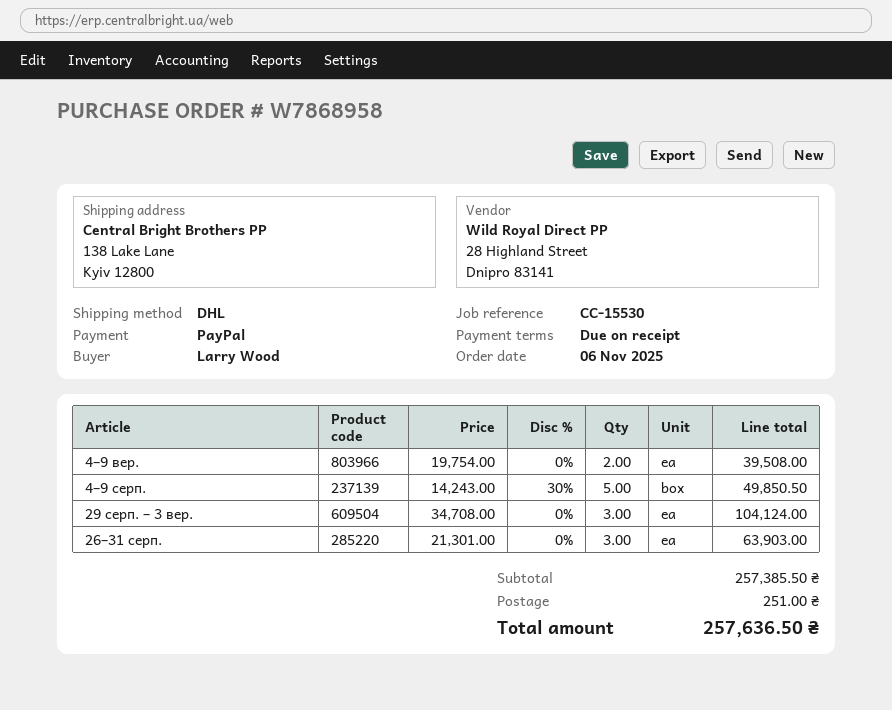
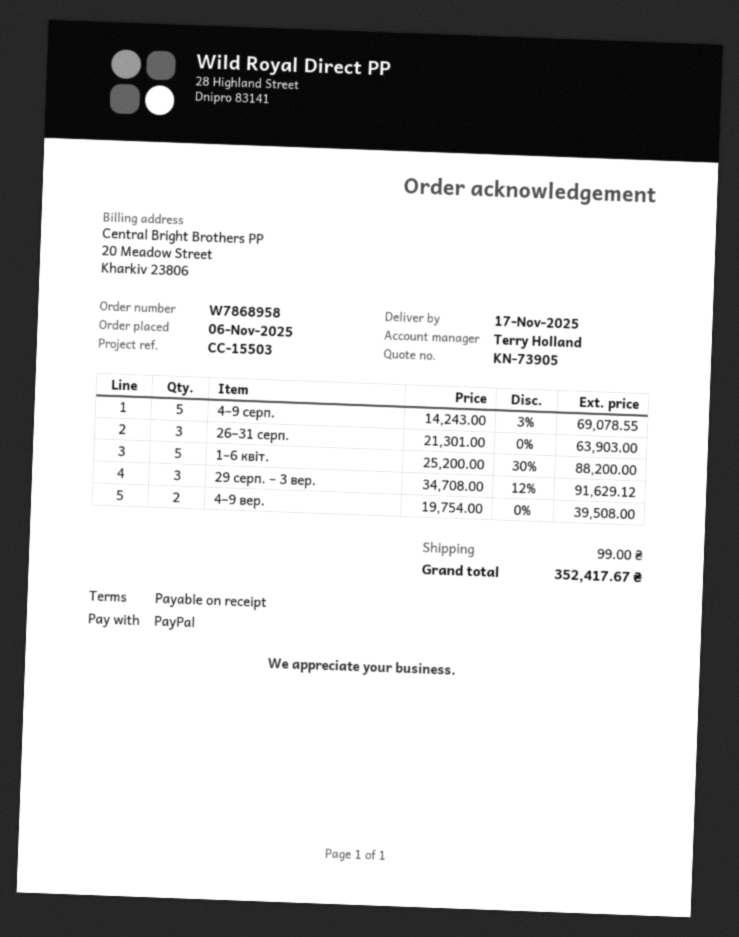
reference: CC-15530 -> CC-15503
4–9 серп.: 5 x 14243.00 - 30% = 49850.50 -> 5 x 14243.00 - 3% = 69078.55
29 серп. – 3 вер.: 3 x 34708.00 = 104124.00 -> 3 x 34708.00 - 12% = 91629.12
1–6 квіт.: none -> 5 x 25200.00 - 30% = 88200.00
shipping: 251.00 -> 99.00
total: 257636.50 -> 352417.67

